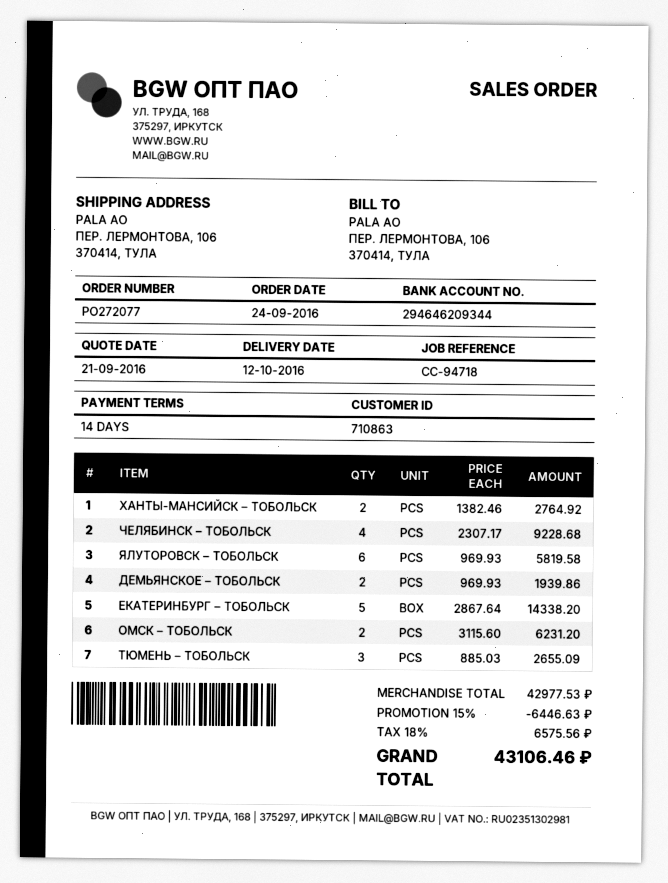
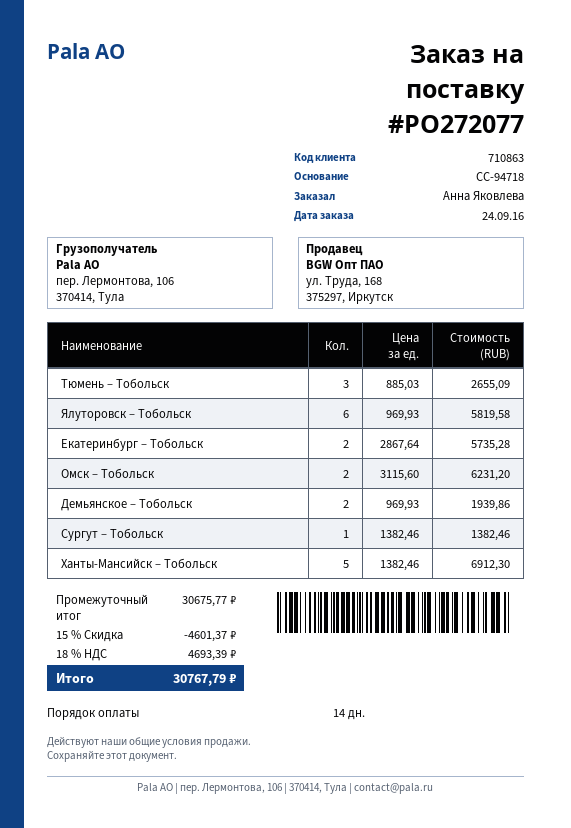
ХАНТЫ-МАНСИЙСК – ТОБОЛЬСК: 2 x 1382.46 = 2764.92 -> 5 x 1382.46 = 6912.30
ЧЕЛЯБИНСК – ТОБОЛЬСК: 4 x 2307.17 = 9228.68 -> none
ЕКАТЕРИНБУРГ – ТОБОЛЬСК: 5 x 2867.64 = 14338.20 -> 2 x 2867.64 = 5735.28
Сургут – Тобольск: none -> 1 x 1382.46 = 1382.46
subtotal: 42977.53 -> 30675.77
discount: 15% = 6446.63 -> 15% = 4601.37
tax: 18% = 6575.56 -> 18% = 4693.39
total: 43106.46 -> 30767.79

